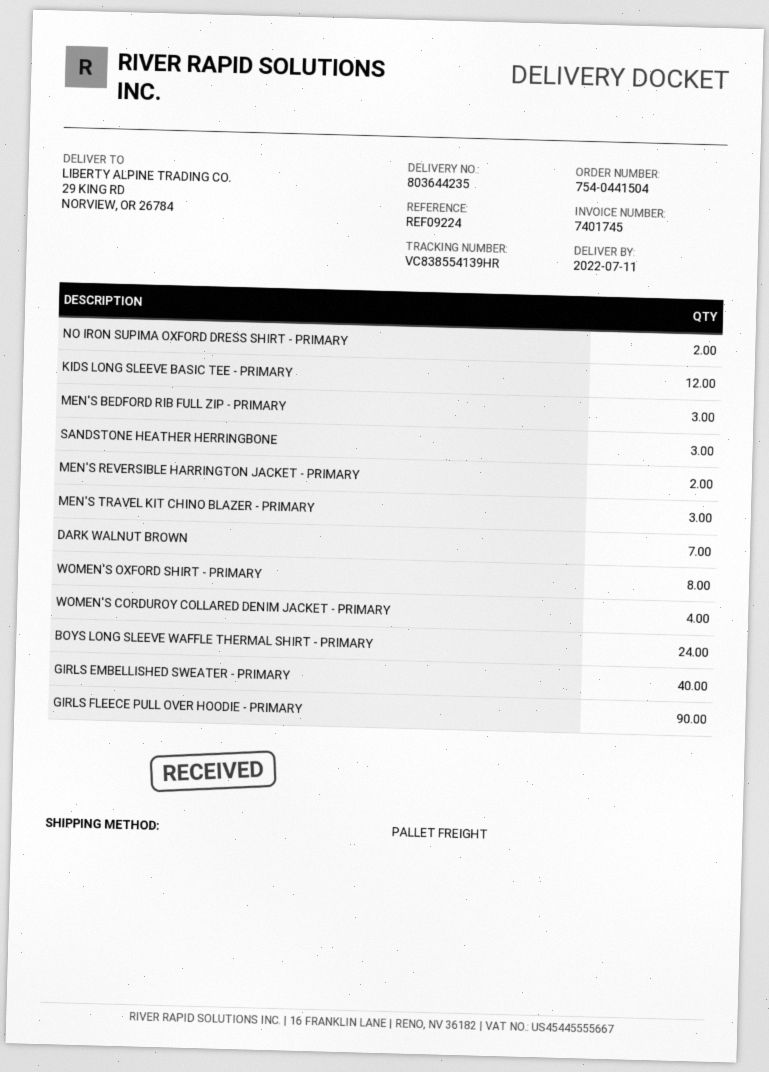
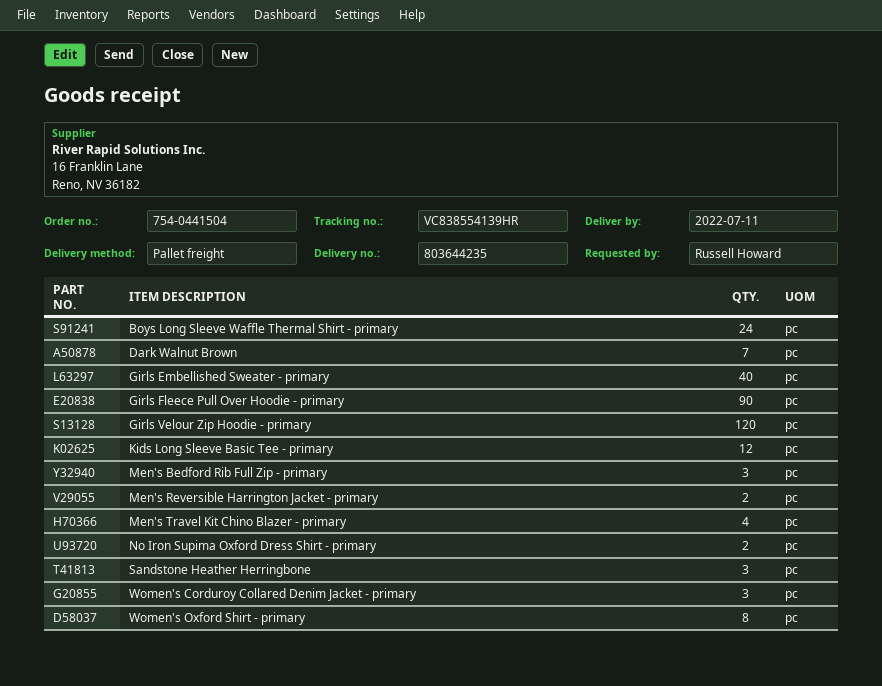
MEN'S TRAVEL KIT CHINO BLAZER - PRIMARY: 3 -> 4
WOMEN'S CORDUROY COLLARED DENIM JACKET - PRIMARY: 4 -> 3
Girls Velour Zip Hoodie - primary: none -> 120

